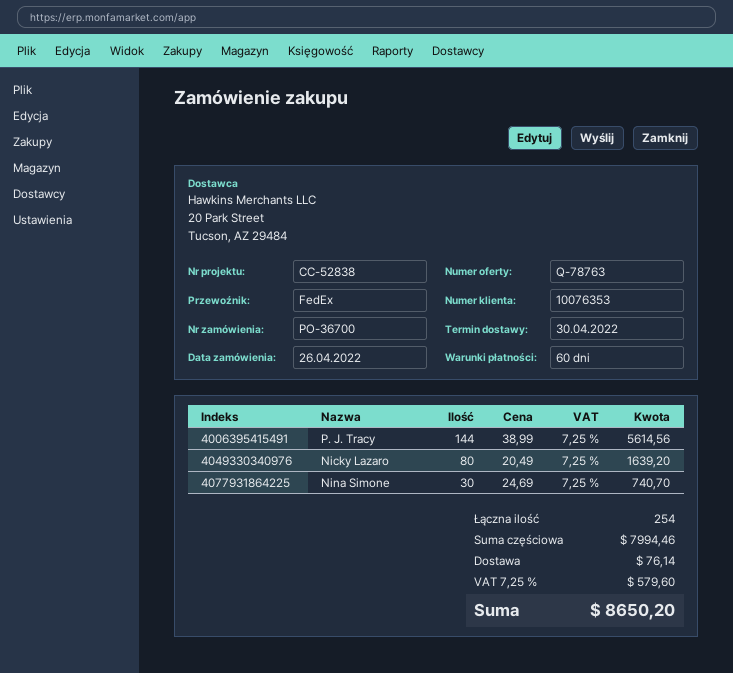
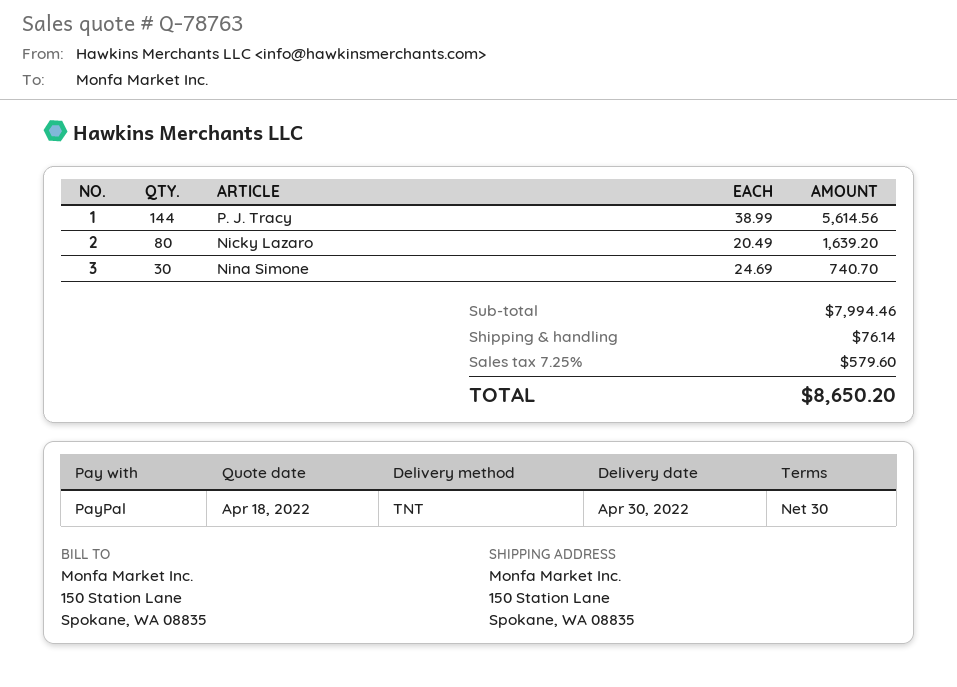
payment terms: 60 days -> 30 days
shipping method: FedEx -> TNT

